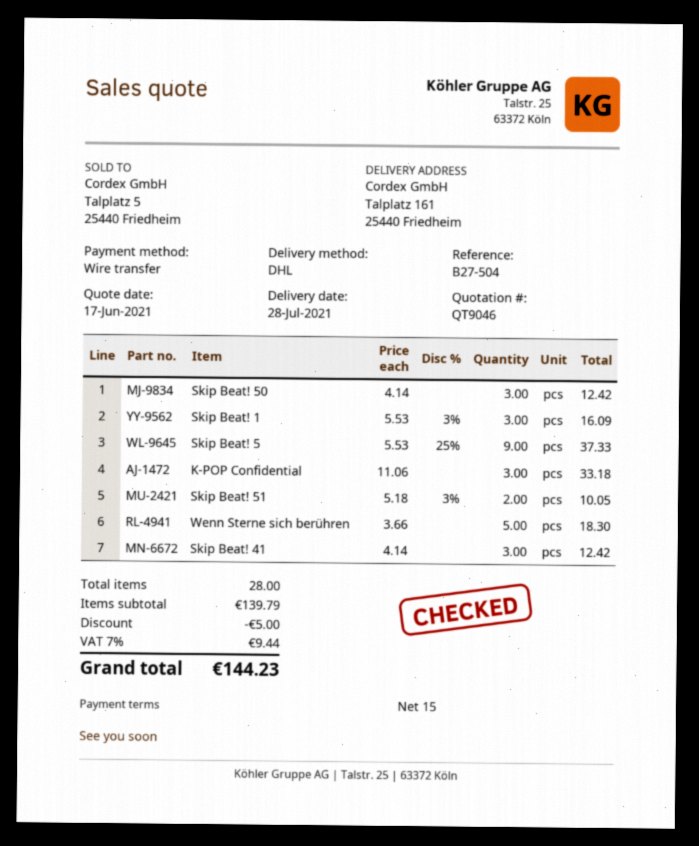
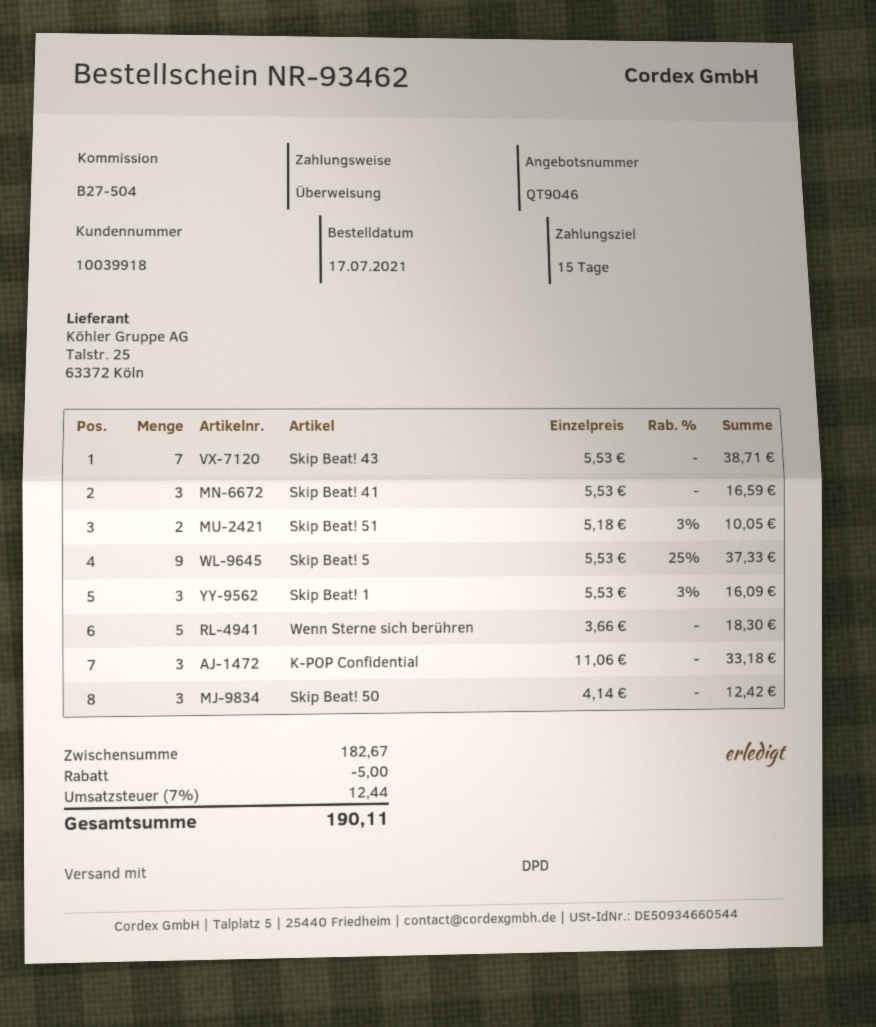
shipping method: DHL -> DPD
Skip Beat! 41: 3 x 4.14 = 12.42 -> 3 x 5.53 = 16.59
Skip Beat! 43: none -> 7 x 5.53 = 38.71
subtotal: 139.79 -> 182.67
tax: 7% = 9.44 -> 7% = 12.44
total: 144.23 -> 190.11

